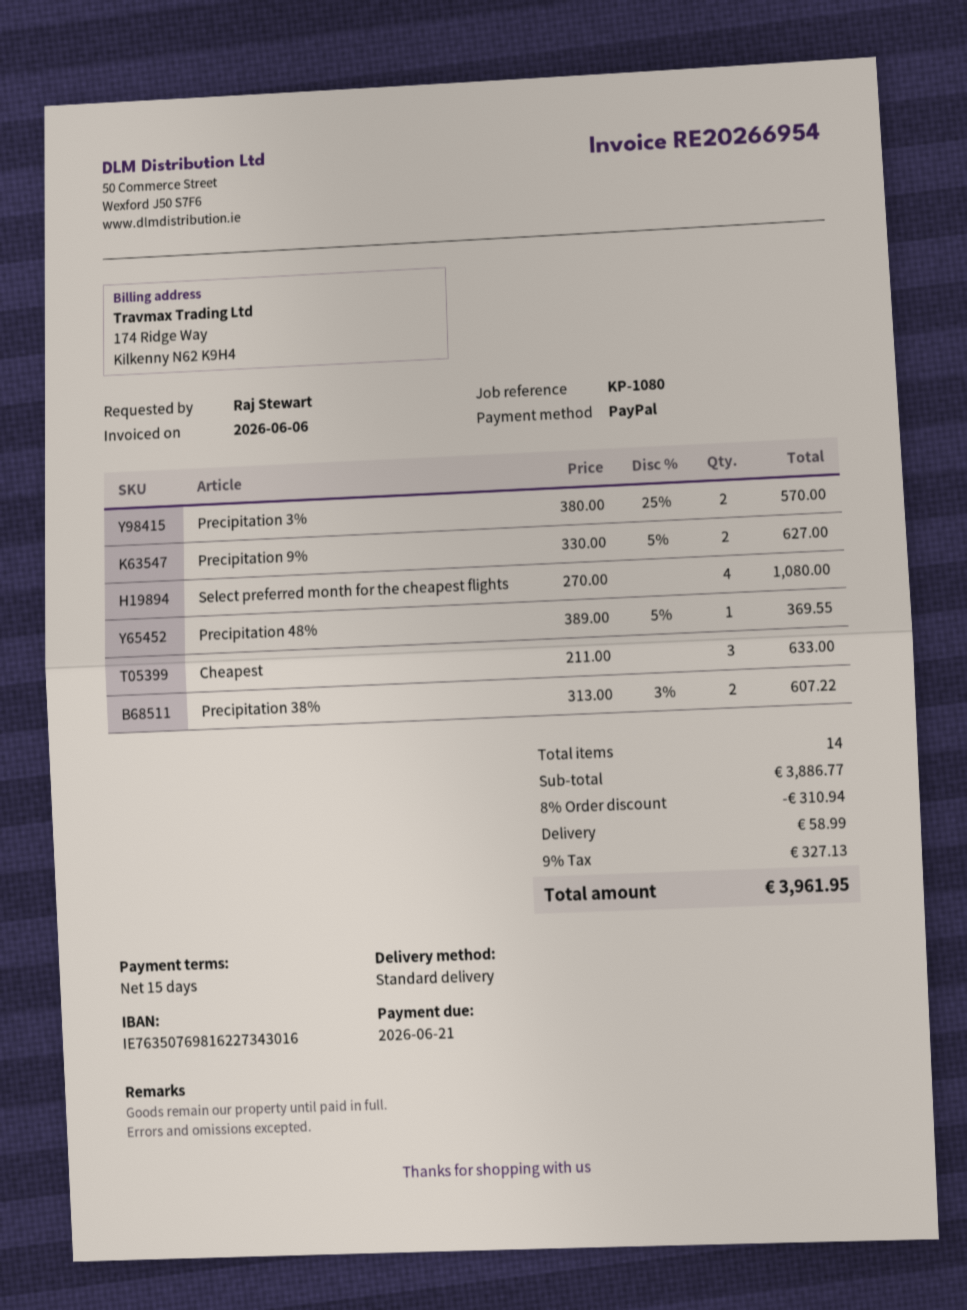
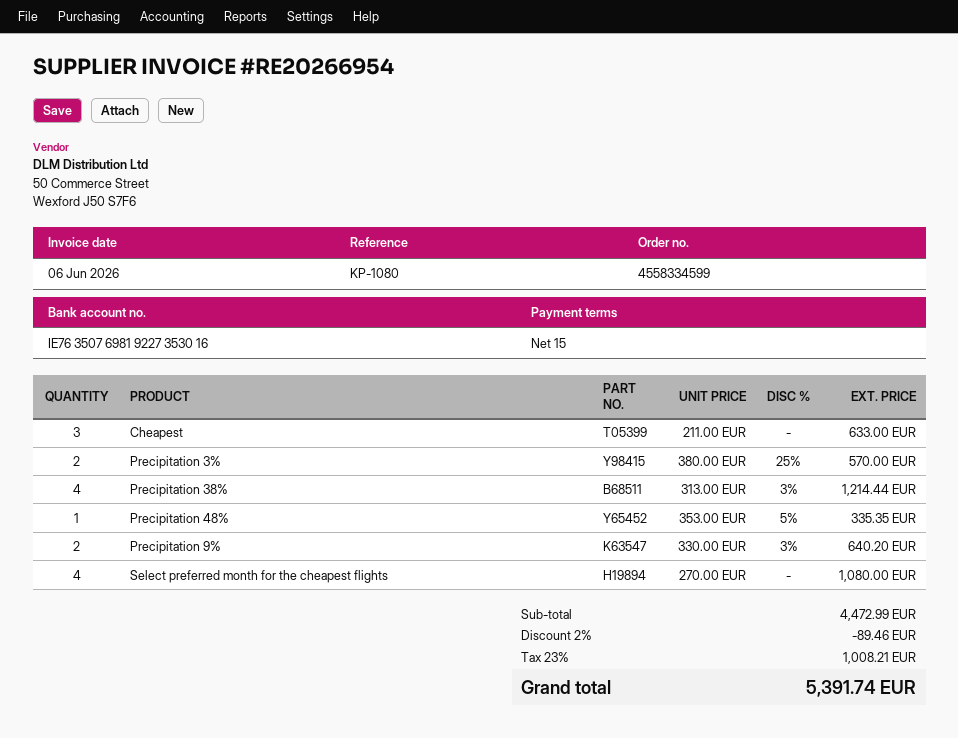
bank account: IE76350769816227343016 -> IE76350769819227353016
Precipitation 9%: 2 x 330.00 - 5% = 627.00 -> 2 x 330.00 - 3% = 640.20
Precipitation 48%: 1 x 389.00 - 5% = 369.55 -> 1 x 353.00 - 5% = 335.35
Precipitation 38%: 2 x 313.00 - 3% = 607.22 -> 4 x 313.00 - 3% = 1214.44
subtotal: 3886.77 -> 4472.99
discount: 8% = 310.94 -> 2% = 89.46
shipping: 58.99 -> none
tax: 9% = 327.13 -> 23% = 1008.21
total: 3961.95 -> 5391.74

